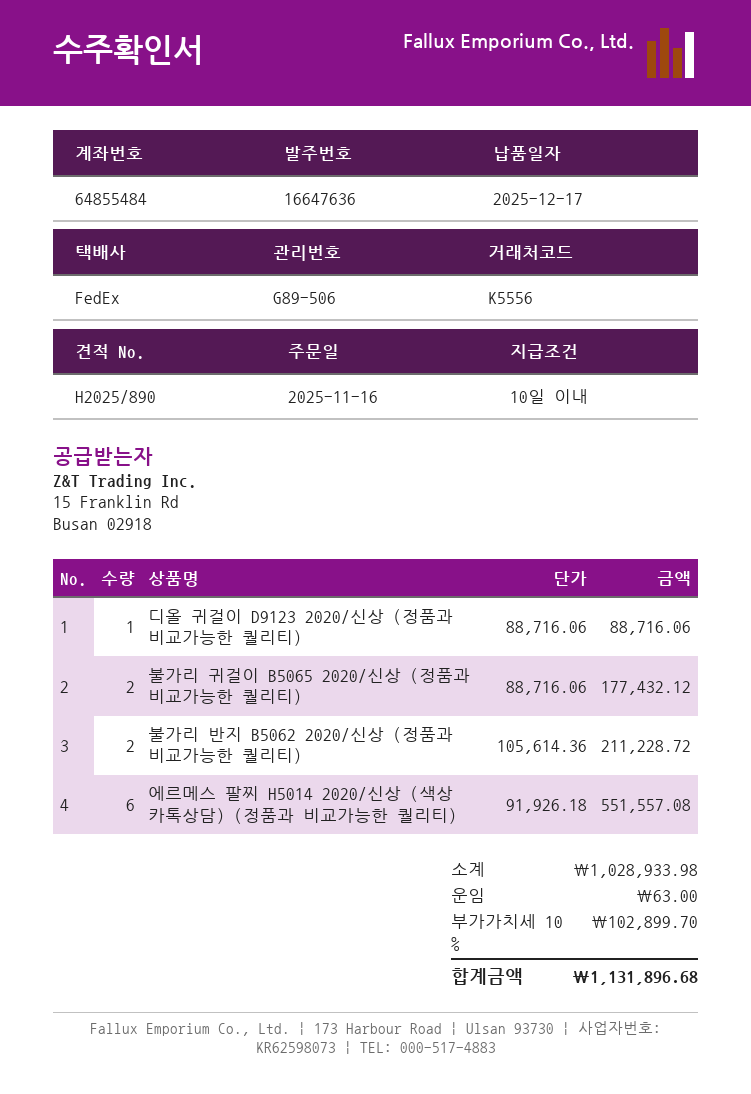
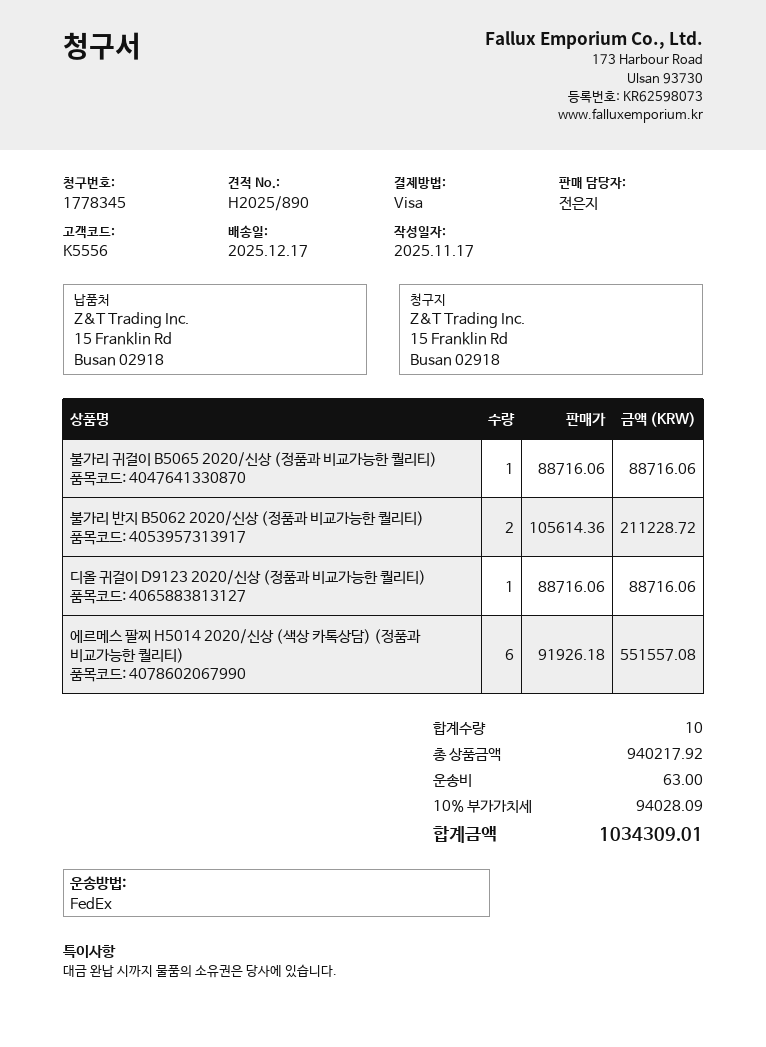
불가리 귀걸이 B5065 2020/신상 (정품과 비교가능한 퀄리티): 2 x 88716.06 = 177432.12 -> 1 x 88716.06 = 88716.06
subtotal: 1028933.98 -> 940217.92
tax: 10% = 102899.70 -> 10% = 94028.09
total: 1131896.68 -> 1034309.01

